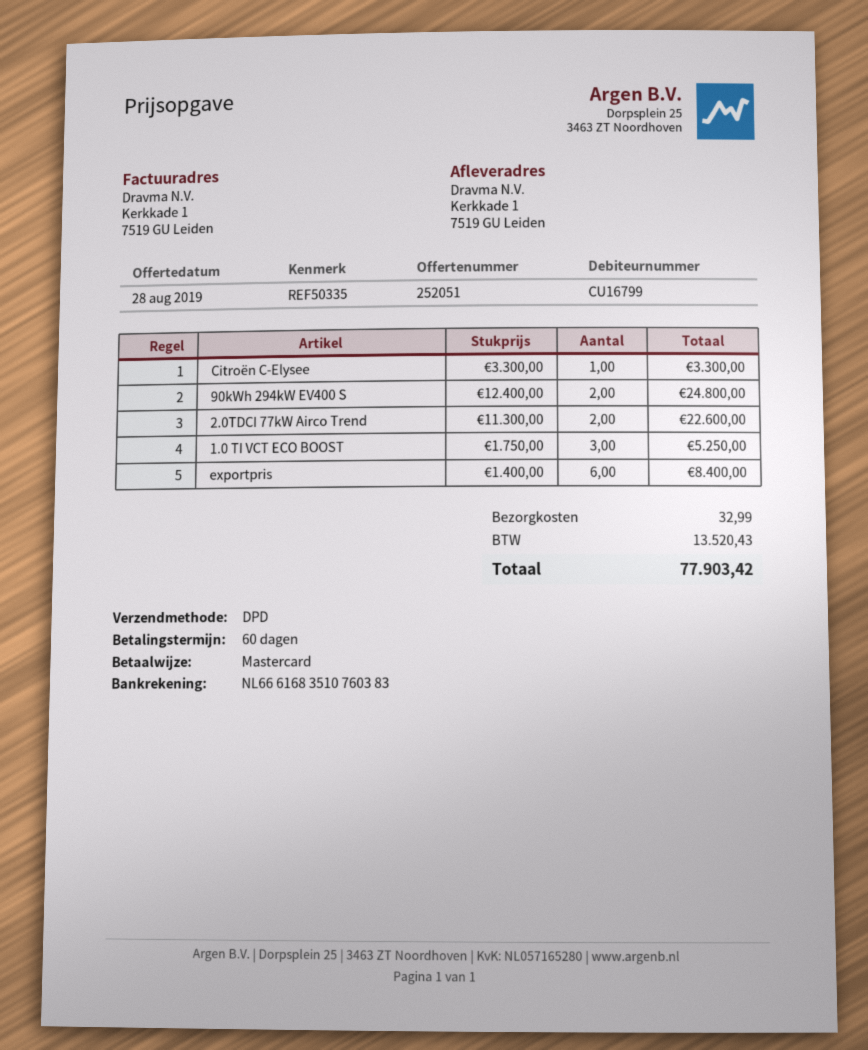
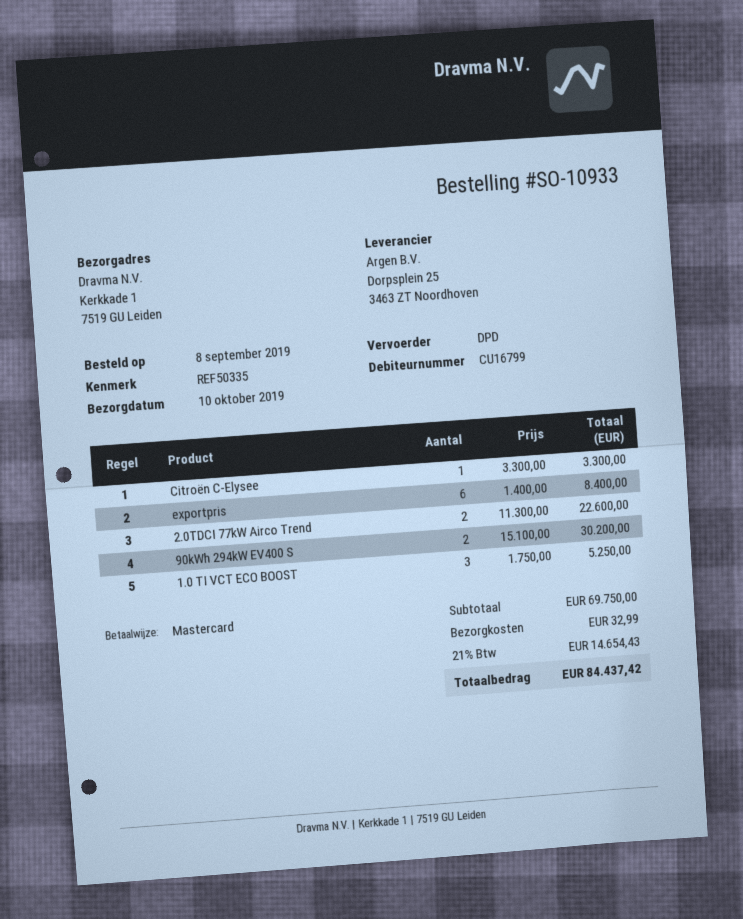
90kWh 294kW EV400 S: 2 x 12400.00 = 24800.00 -> 2 x 15100.00 = 30200.00
tax: 13520.43 -> 14654.43
total: 77903.42 -> 84437.42

